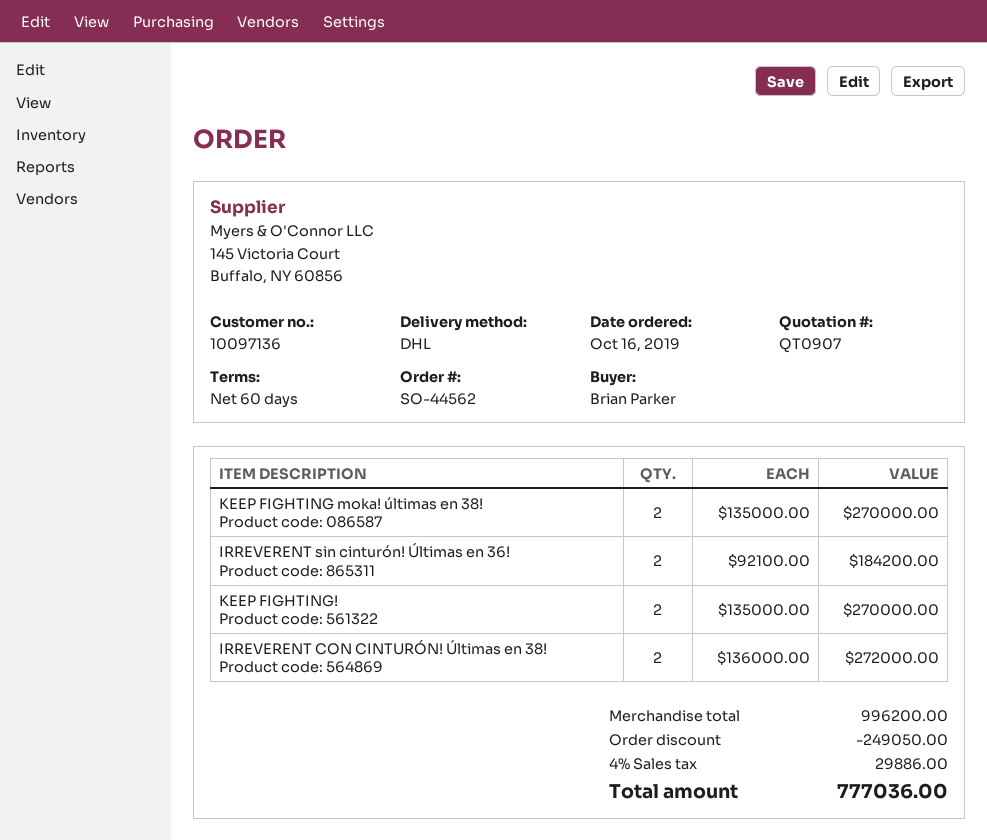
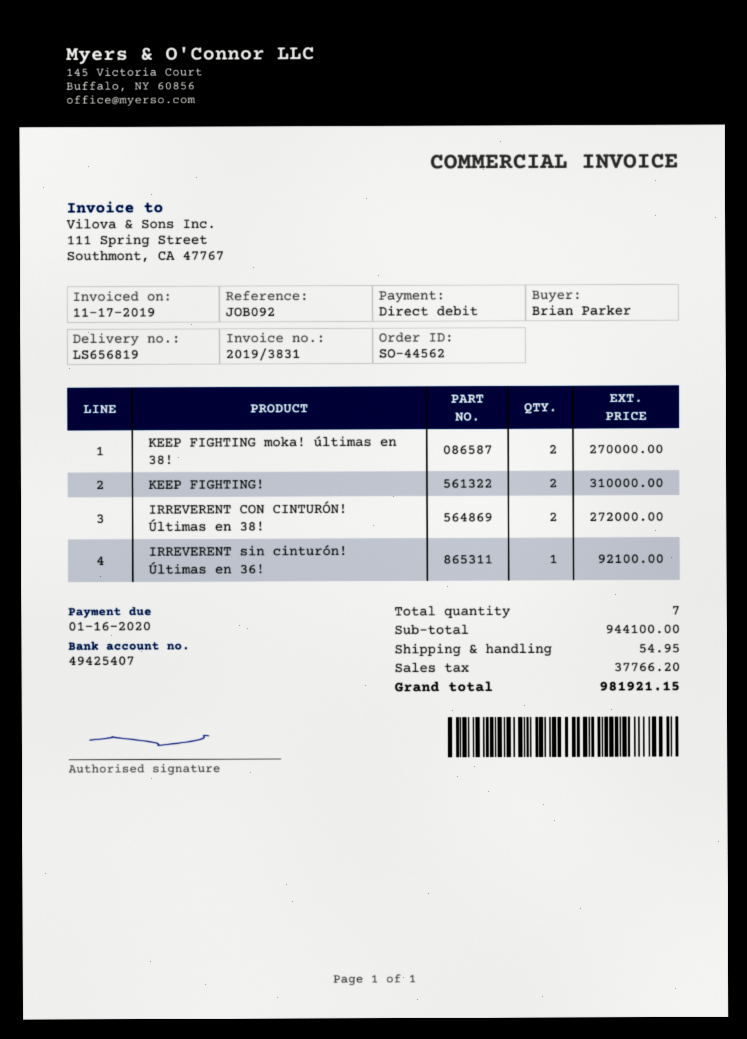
IRREVERENT sin cinturón! Últimas en 36!: 2 for 184200.00 -> 1 for 92100.00
KEEP FIGHTING!: 2 for 270000.00 -> 2 for 310000.00
subtotal: 996200.00 -> 944100.00
discount: 249050.00 -> none
shipping: none -> 54.95
tax: 29886.00 -> 37766.20
total: 777036.00 -> 981921.15

